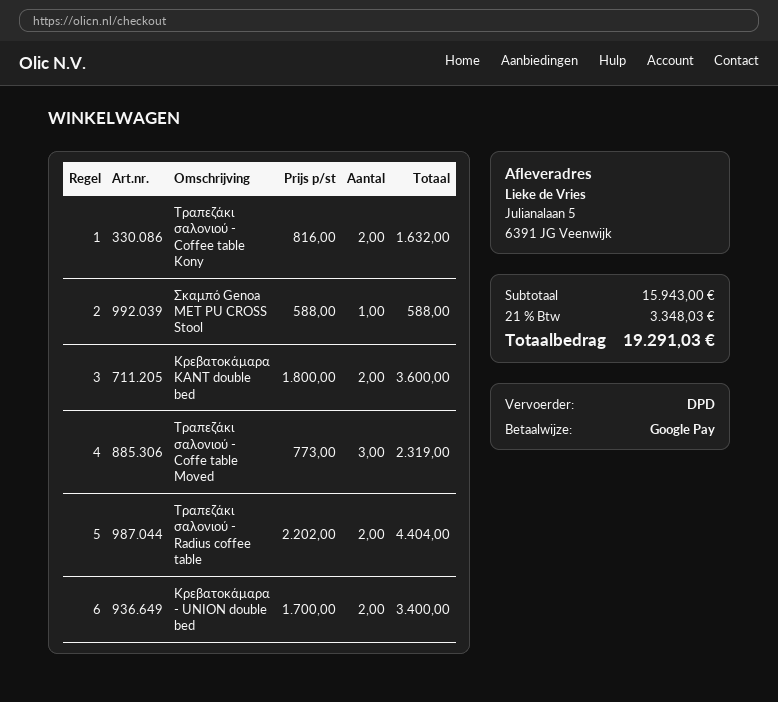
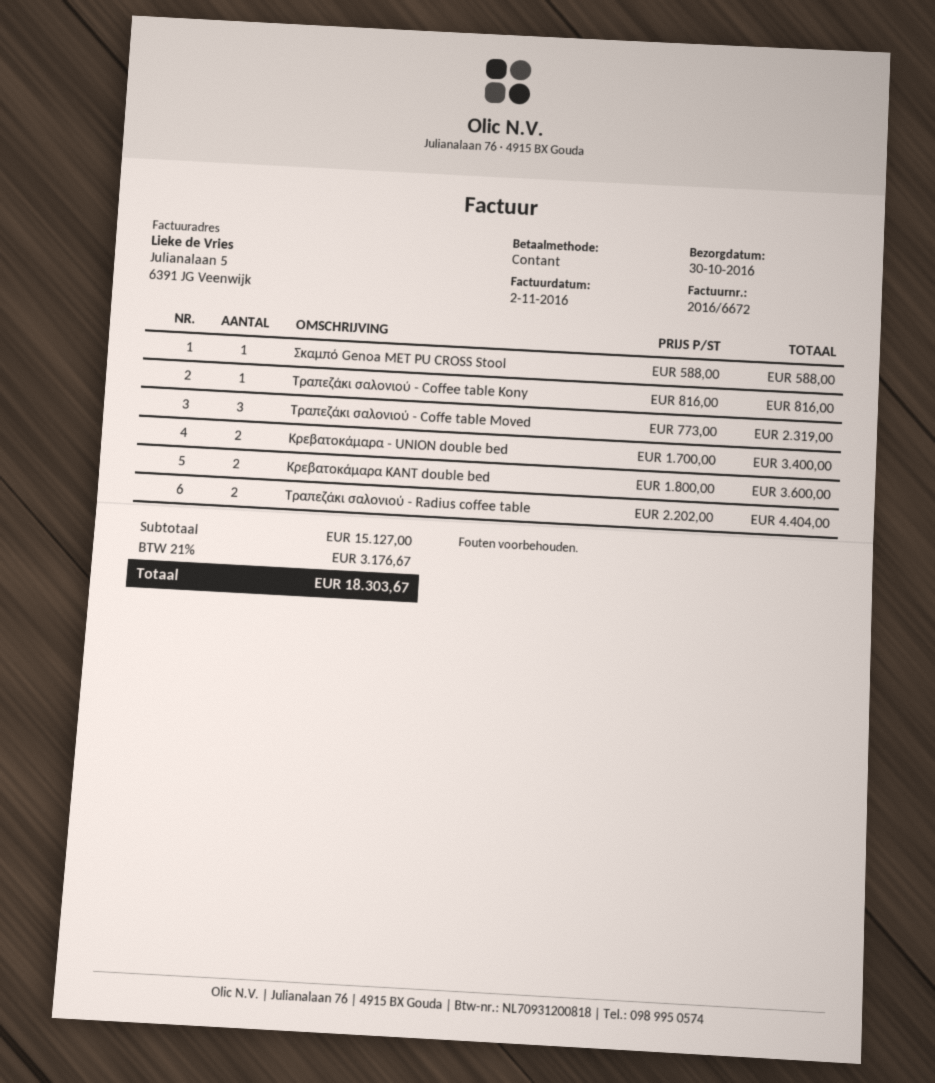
payment method: Google Pay -> cash
Τραπεζάκι σαλονιού - Coffee table Kony: 2 x 816.00 = 1632.00 -> 1 x 816.00 = 816.00
subtotal: 15943.00 -> 15127.00
tax: 21% = 3348.03 -> 21% = 3176.67
total: 19291.03 -> 18303.67

